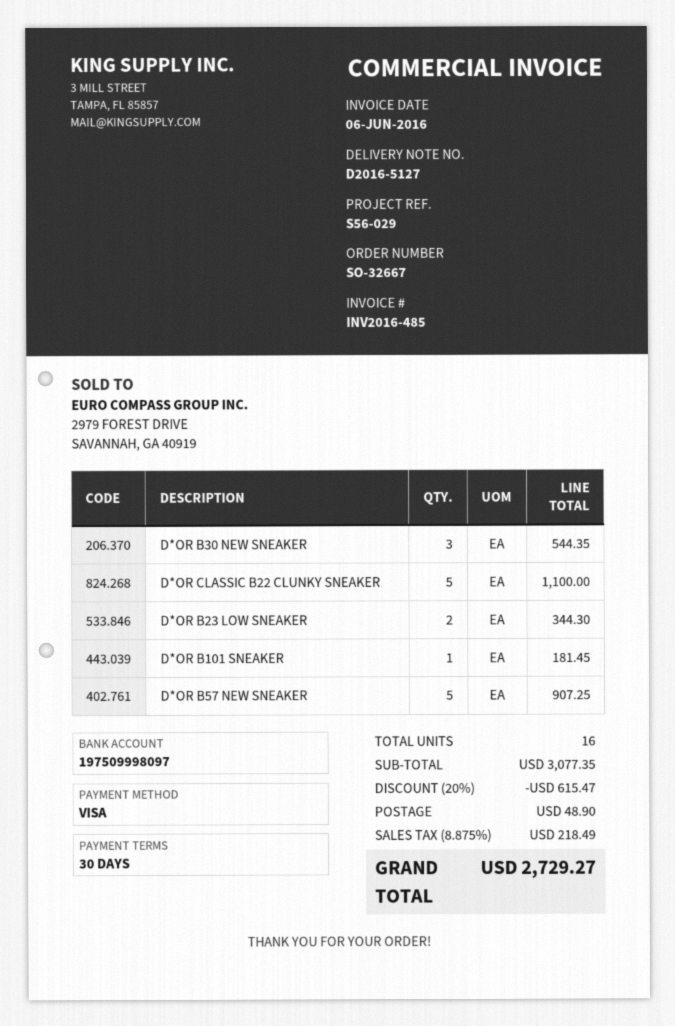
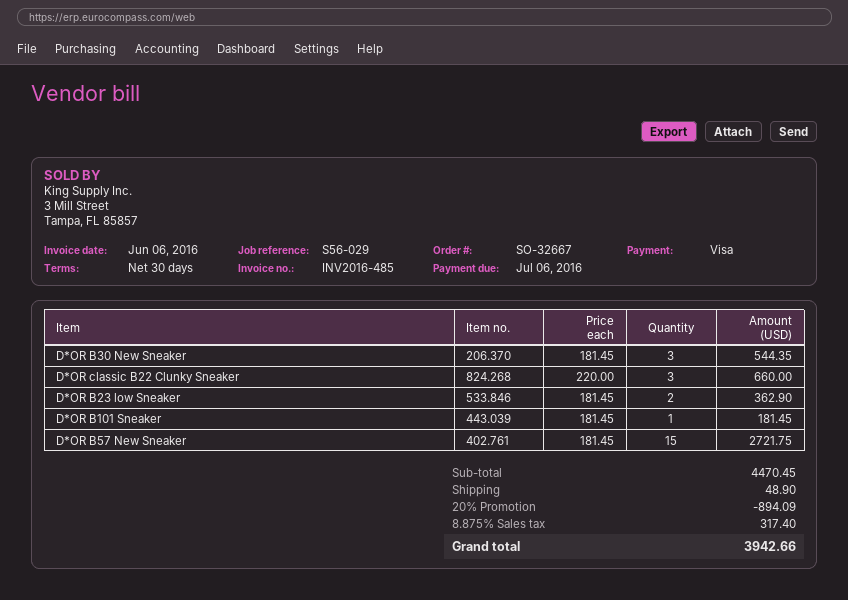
D*OR CLASSIC B22 CLUNKY SNEAKER: 5 for 1100.00 -> 3 for 660.00
D*OR B23 LOW SNEAKER: 2 for 344.30 -> 2 for 362.90
D*OR B57 NEW SNEAKER: 5 for 907.25 -> 15 for 2721.75
subtotal: 3077.35 -> 4470.45
discount: 20% = 615.47 -> 20% = 894.09
tax: 8.875% = 218.49 -> 8.875% = 317.40
total: 2729.27 -> 3942.66

